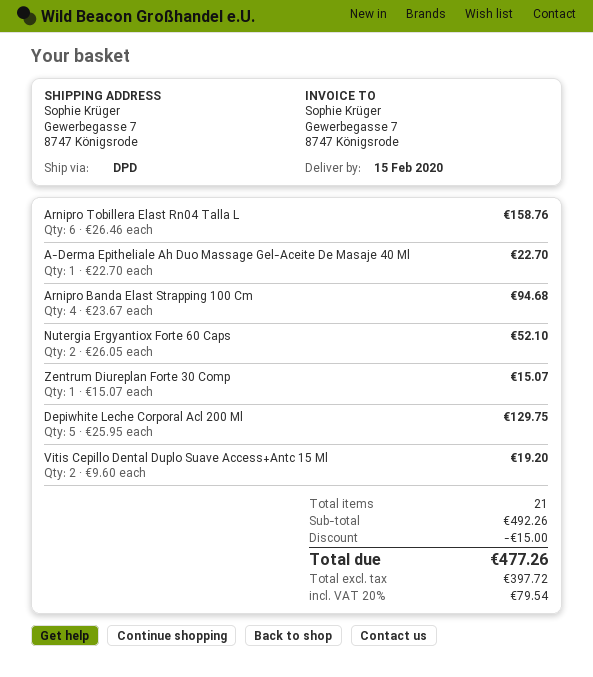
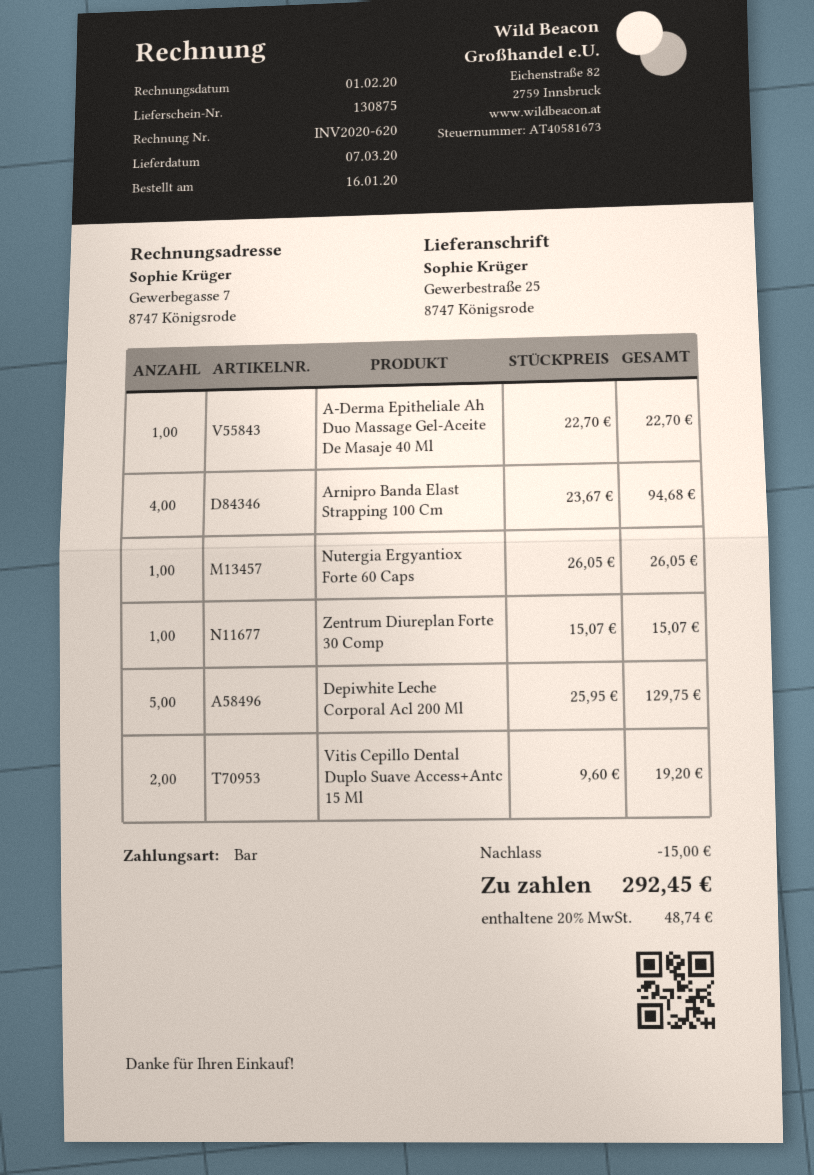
delivery date: 2020-02-15 -> 2020-03-07
ship to: Gewerbegasse 7, 8747 Königsrode -> Gewerbestraße 25, 8747 Königsrode
Arnipro Tobillera Elast Rn04 Talla L: 6 x 26.46 = 158.76 -> none
Nutergia Ergyantiox Forte 60 Caps: 2 x 26.05 = 52.10 -> 1 x 26.05 = 26.05
tax: 20% = 79.54 -> 20% = 48.74
total: 477.26 -> 292.45

